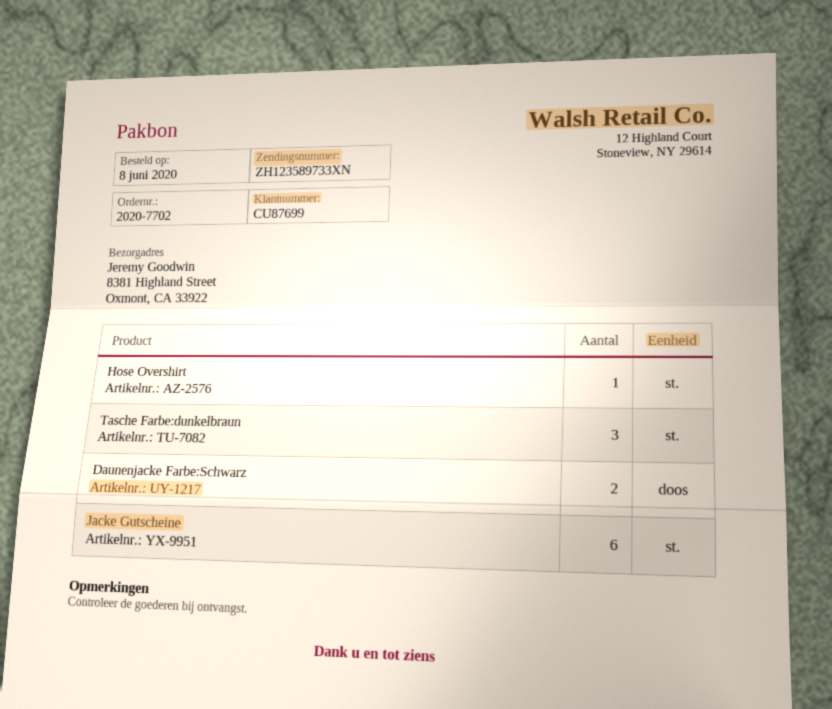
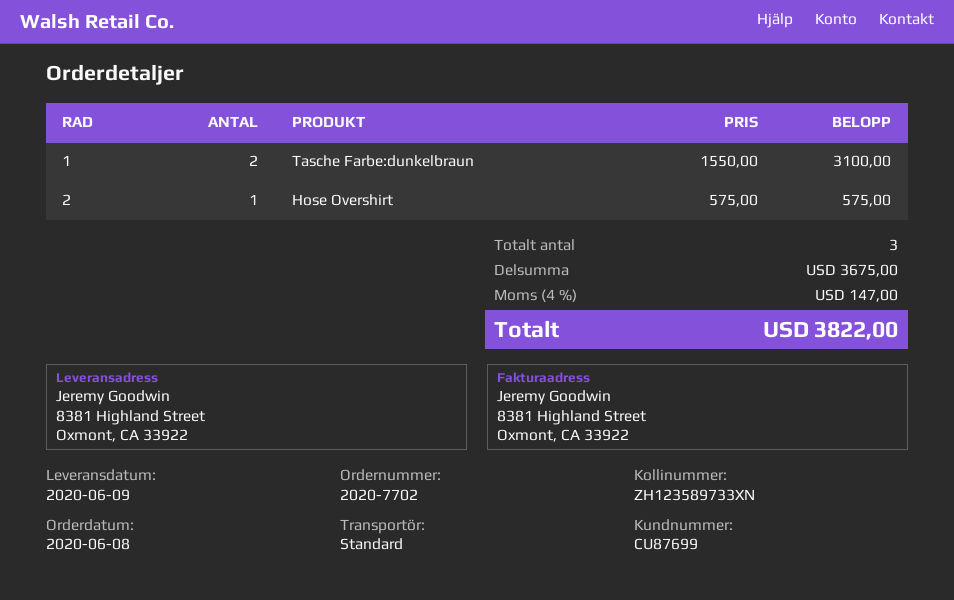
Tasche Farbe:dunkelbraun: 3 -> 2
Daunenjacke Farbe:Schwarz: 2 -> none
Jacke Gutscheine: 6 -> none

